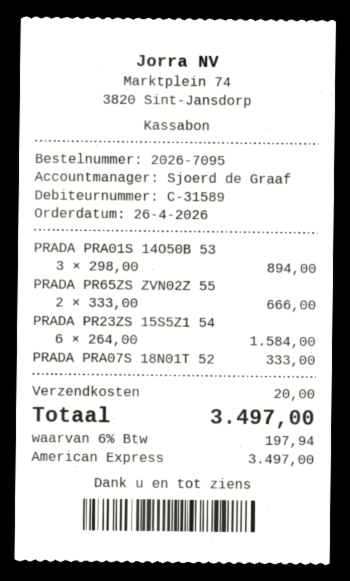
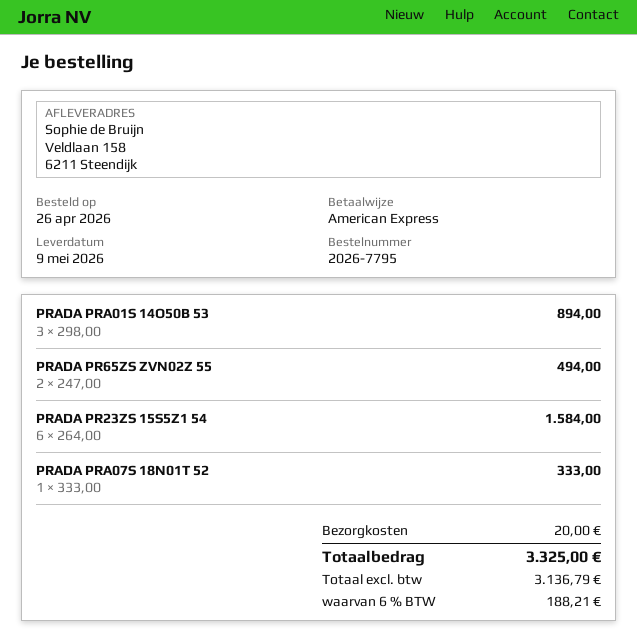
order number: 2026-7095 -> 2026-7795
PRADA PR65ZS ZVN02Z 55: 2 x 333.00 = 666.00 -> 2 x 247.00 = 494.00
tax: 6% = 197.94 -> 6% = 188.21
total: 3497.00 -> 3325.00

